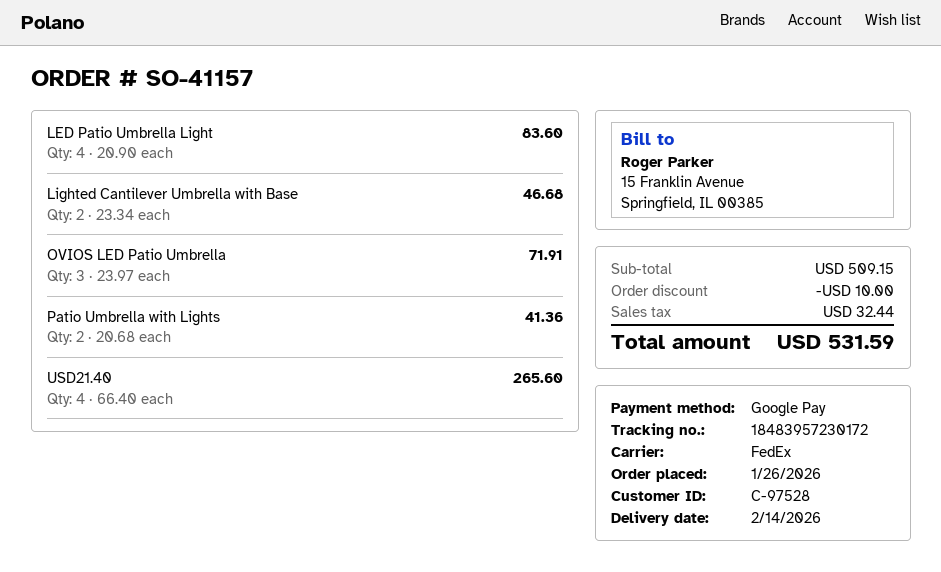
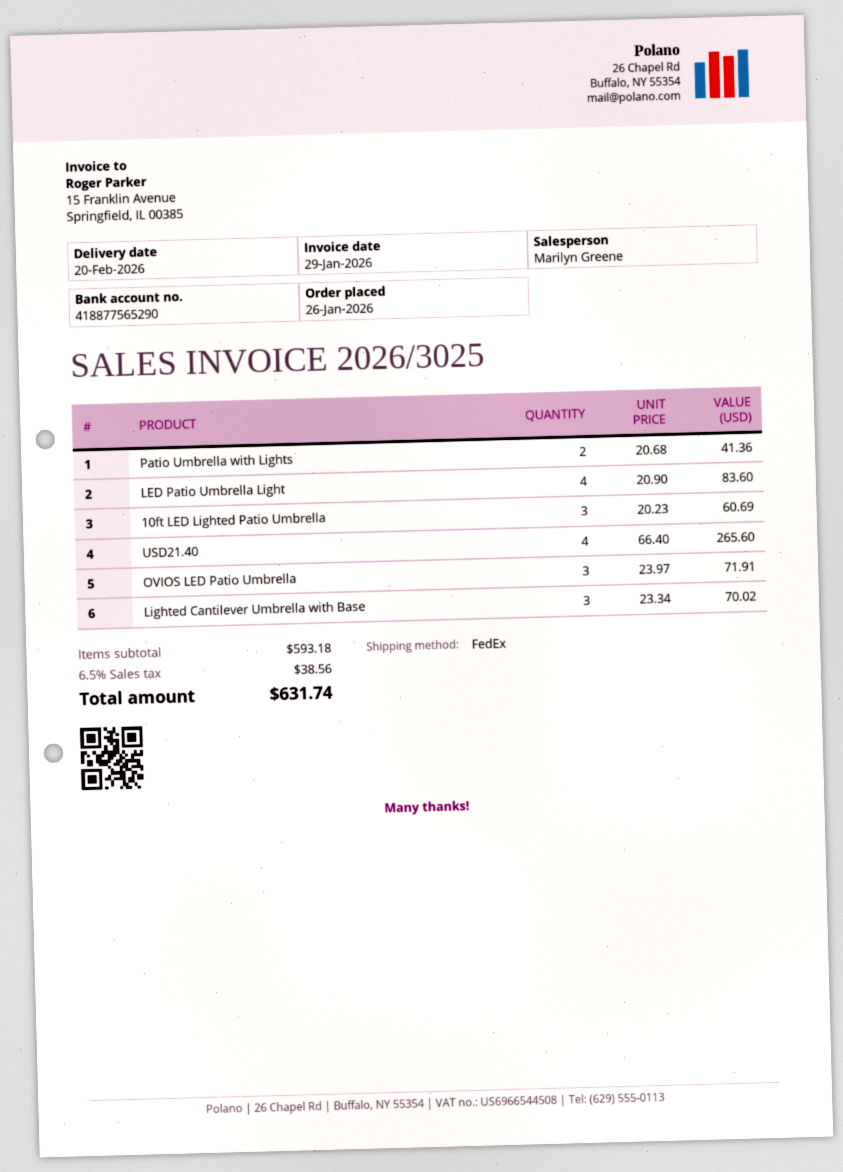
delivery date: 2026-02-14 -> 2026-02-20
Lighted Cantilever Umbrella with Base: 2 x 23.34 = 46.68 -> 3 x 23.34 = 70.02
10ft LED Lighted Patio Umbrella: none -> 3 x 20.23 = 60.69
subtotal: 509.15 -> 593.18
discount: 10.00 -> none
tax: 32.44 -> 38.56
total: 531.59 -> 631.74

